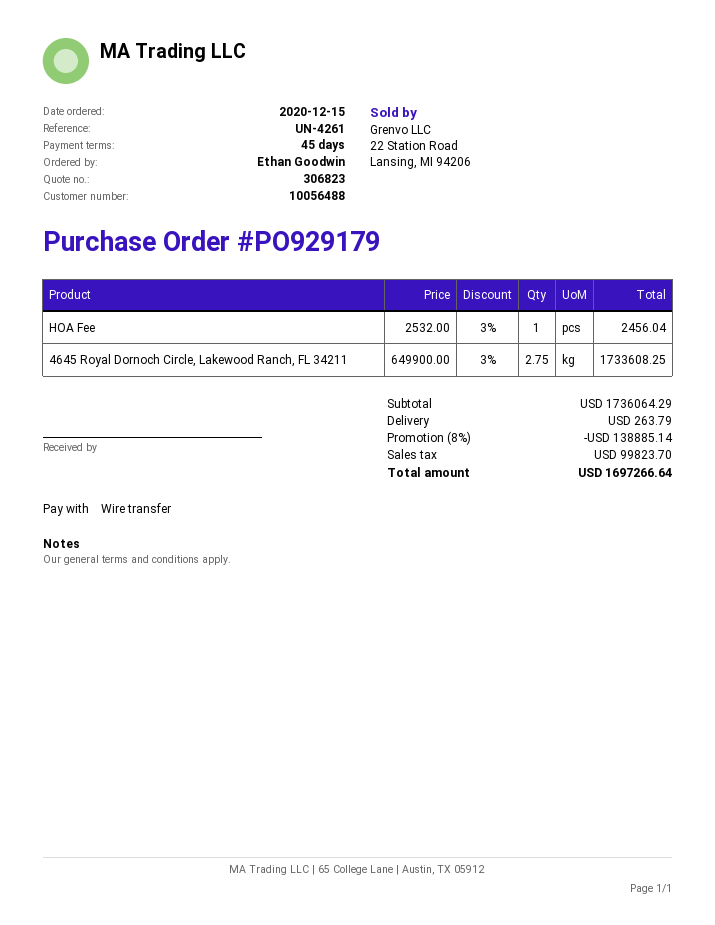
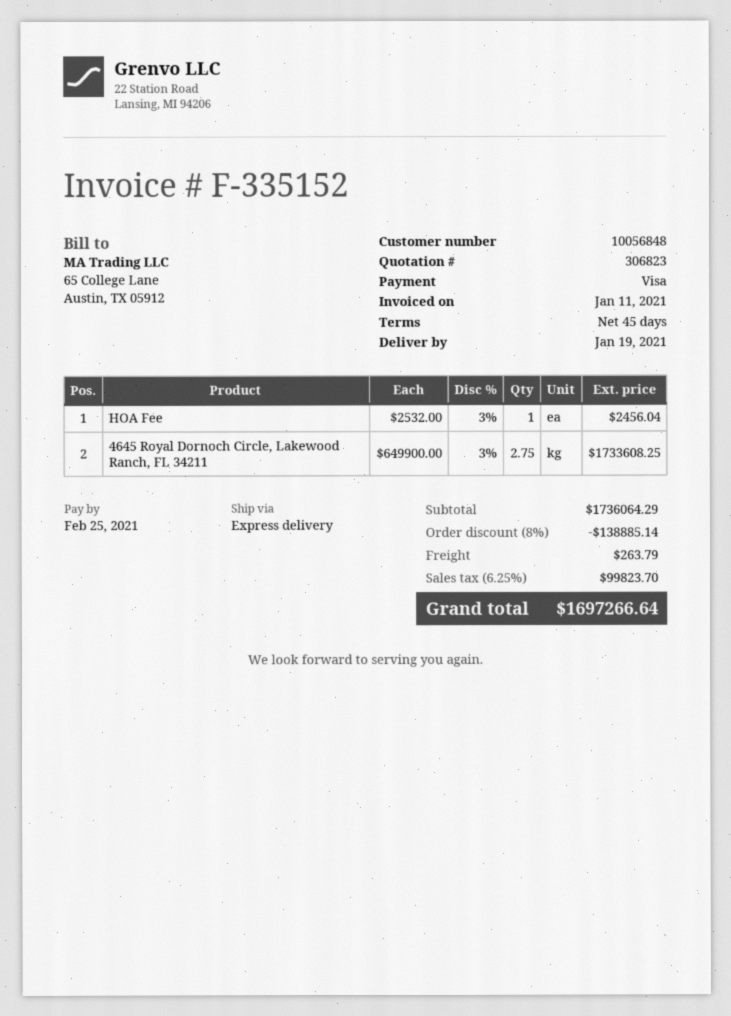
customer number: 10056488 -> 10056848
payment method: bank transfer -> Visa

